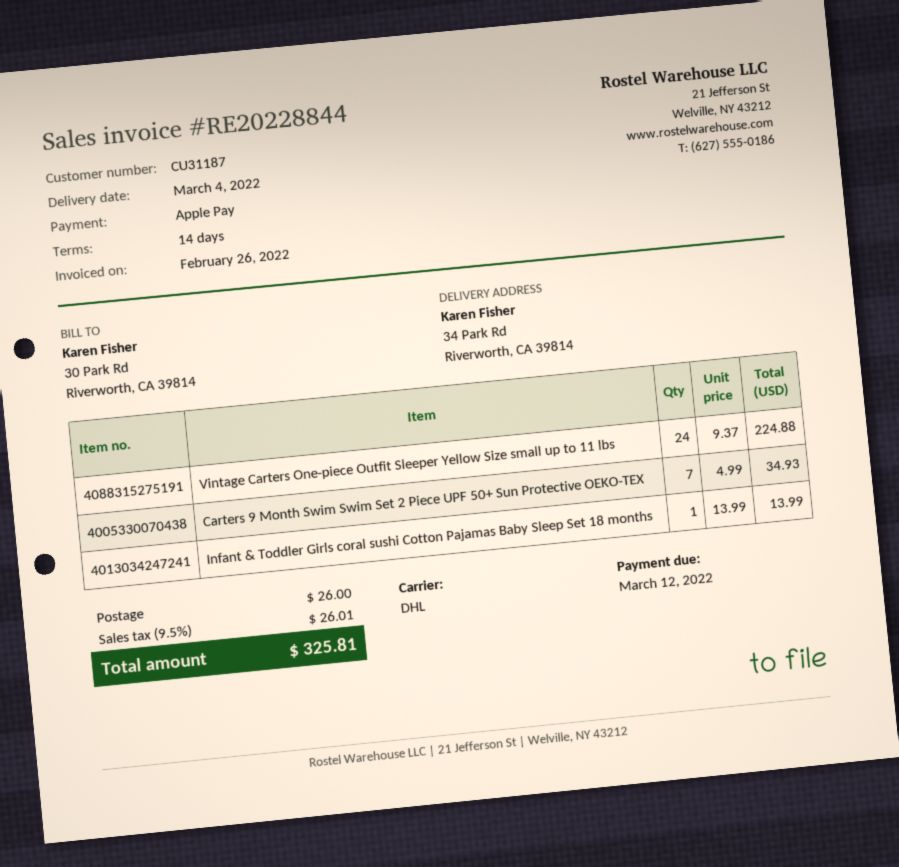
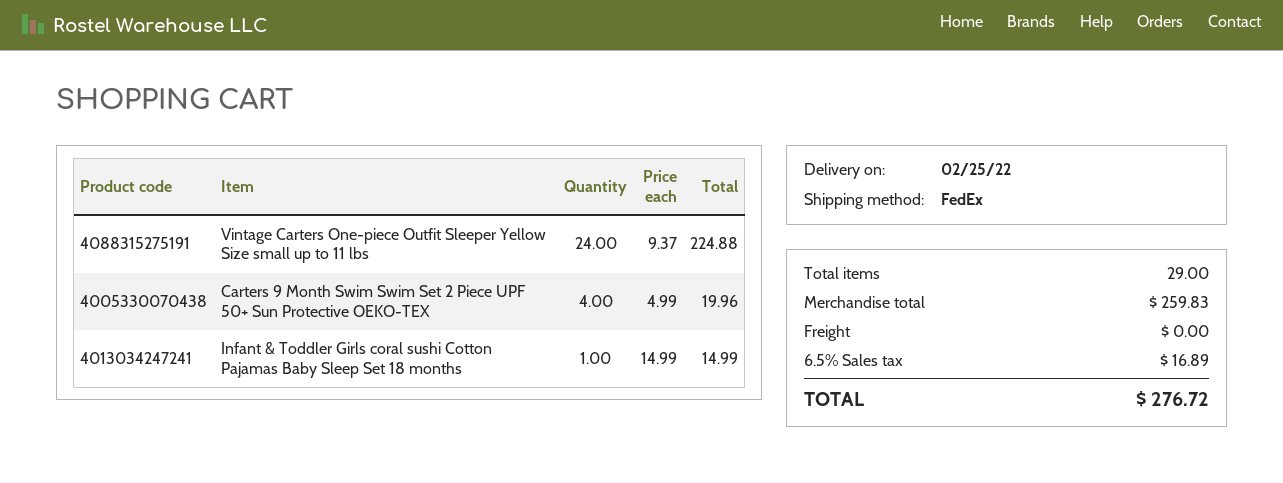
delivery date: 2022-03-04 -> 2022-02-25
shipping method: DHL -> FedEx
Carters 9 Month Swim Swim Set 2 Piece UPF 50+ Sun Protective OEKO-TEX: 7 x 4.99 = 34.93 -> 4 x 4.99 = 19.96
Infant & Toddler Girls coral sushi Cotton Pajamas Baby Sleep Set 18 months: 1 x 13.99 = 13.99 -> 1 x 14.99 = 14.99
shipping: 26.00 -> 0.00
tax: 9.5% = 26.01 -> 6.5% = 16.89
total: 325.81 -> 276.72

